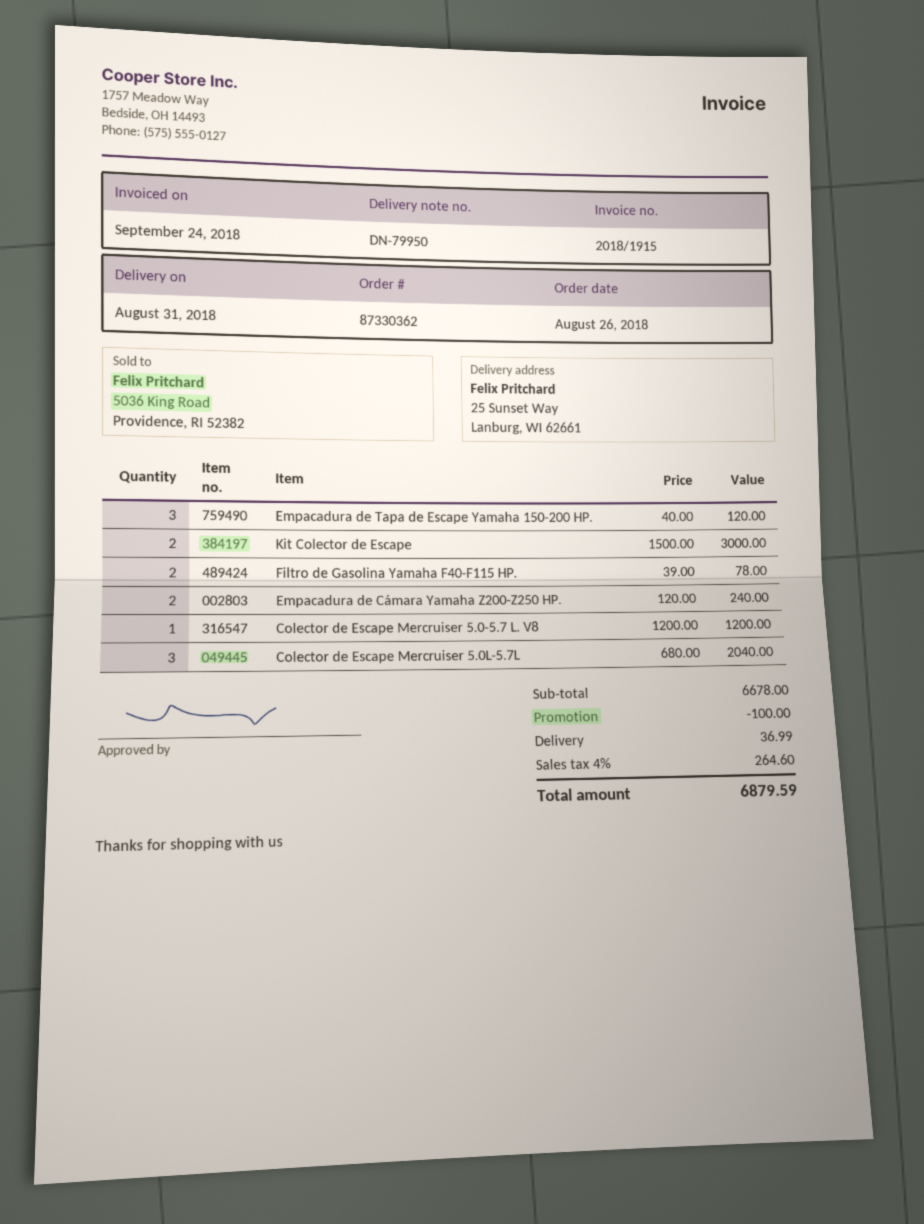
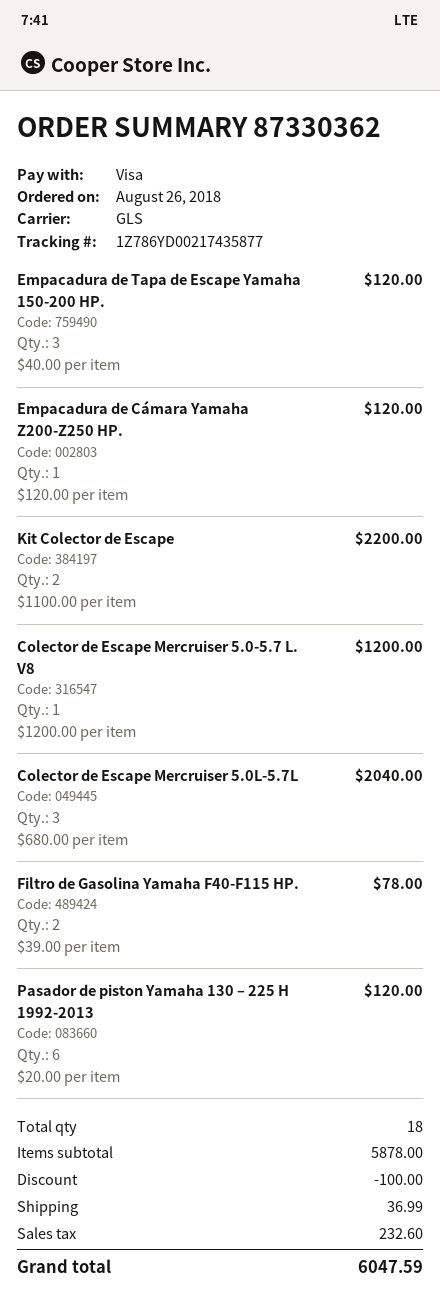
Kit Colector de Escape: 2 x 1500.00 = 3000.00 -> 2 x 1100.00 = 2200.00
Empacadura de Cámara Yamaha Z200-Z250 HP.: 2 x 120.00 = 240.00 -> 1 x 120.00 = 120.00
Pasador de piston Yamaha 130 – 225 H 1992-2013: none -> 6 x 20.00 = 120.00
subtotal: 6678.00 -> 5878.00
tax: 264.60 -> 232.60
total: 6879.59 -> 6047.59

